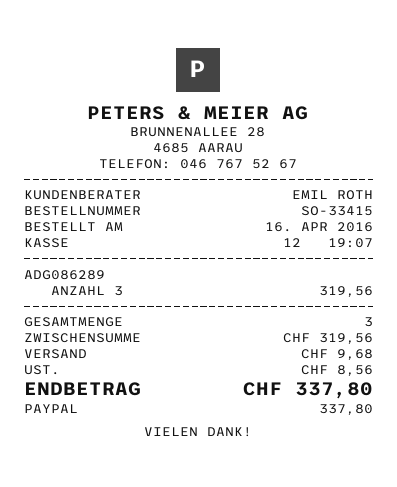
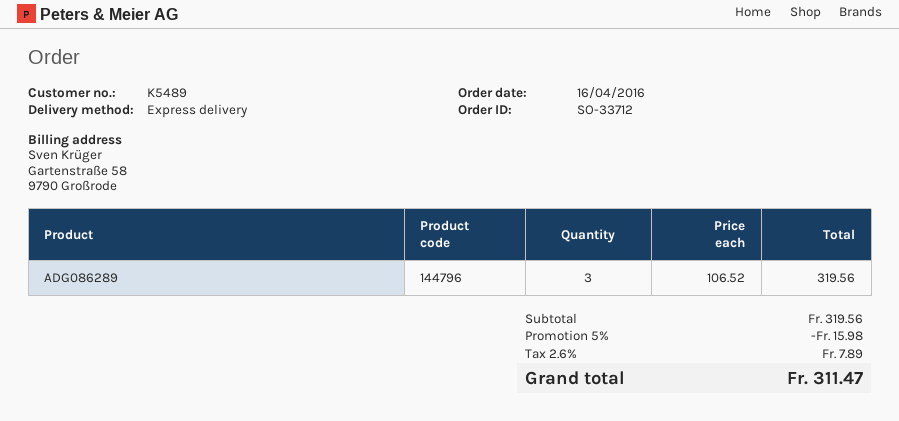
order number: SO-33415 -> SO-33712
discount: none -> 5% = 15.98
shipping: 9.68 -> none
tax: 8.56 -> 7.89
total: 337.80 -> 311.47

